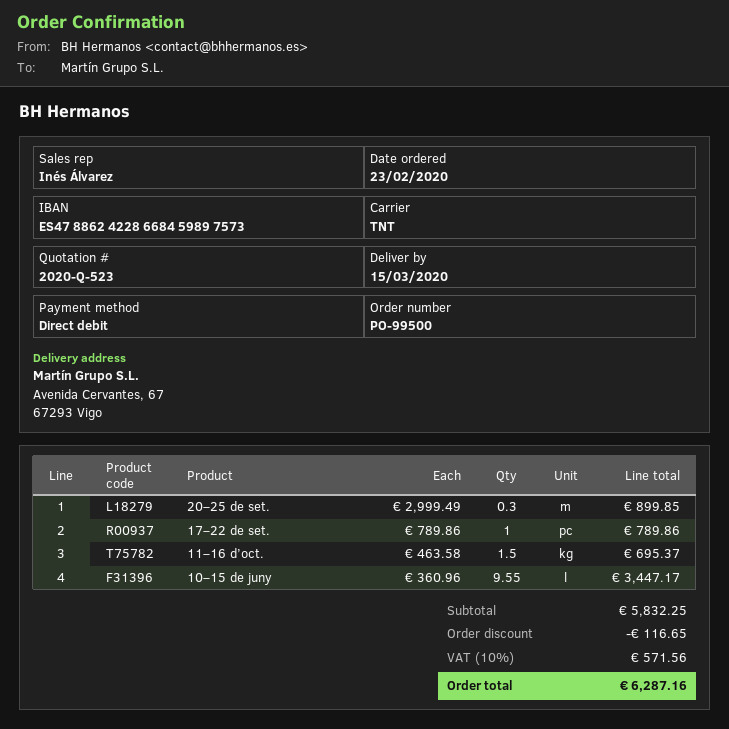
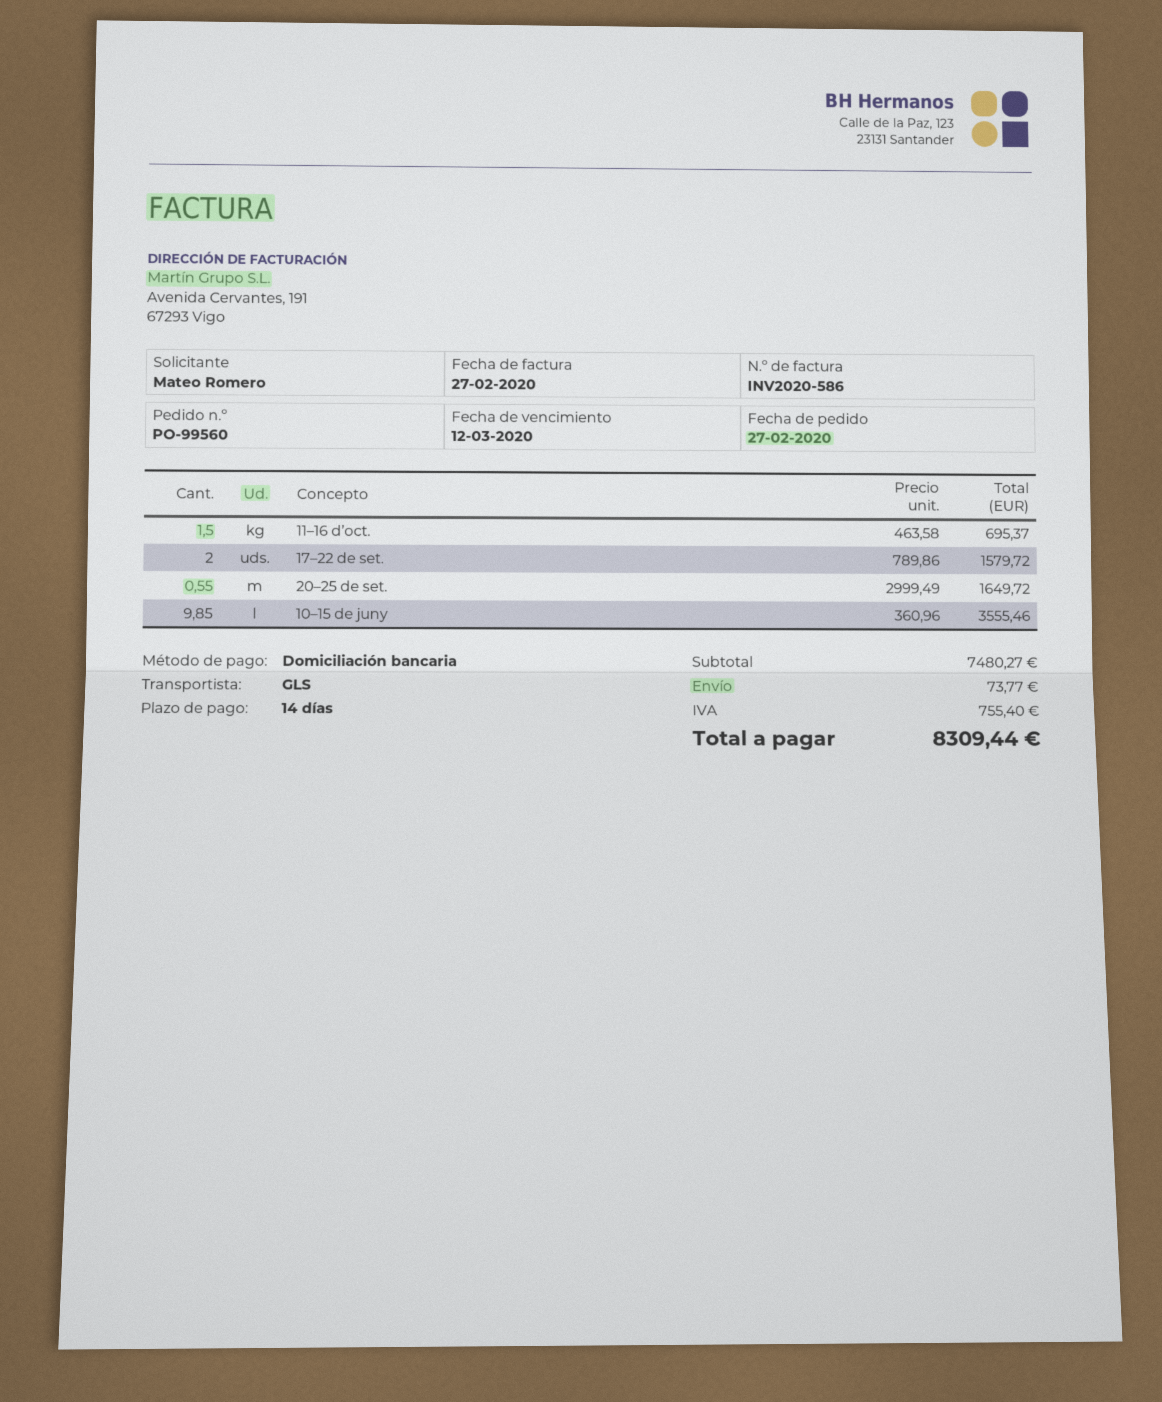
order number: PO-99500 -> PO-99560
order date: 2020-02-23 -> 2020-02-27
shipping method: TNT -> GLS
20–25 de set.: 0.3 x 2999.49 = 899.85 -> 0.55 x 2999.49 = 1649.72
17–22 de set.: 1 x 789.86 = 789.86 -> 2 x 789.86 = 1579.72
10–15 de juny: 9.55 x 360.96 = 3447.17 -> 9.85 x 360.96 = 3555.46
subtotal: 5832.25 -> 7480.27
discount: 116.65 -> none
shipping: none -> 73.77
tax: 571.56 -> 755.40
total: 6287.16 -> 8309.44

